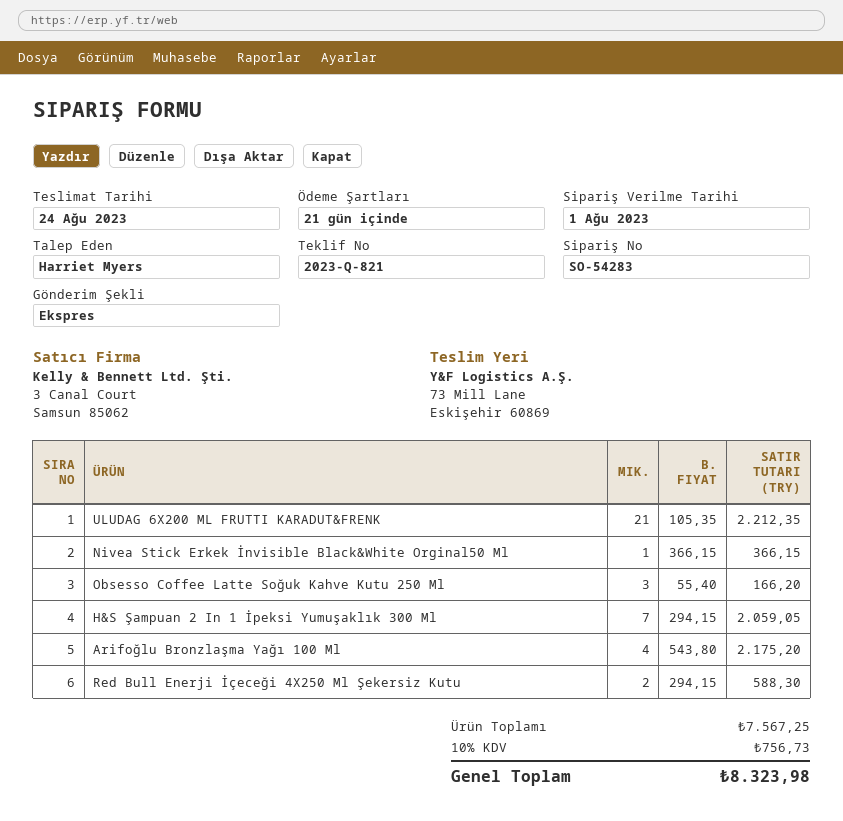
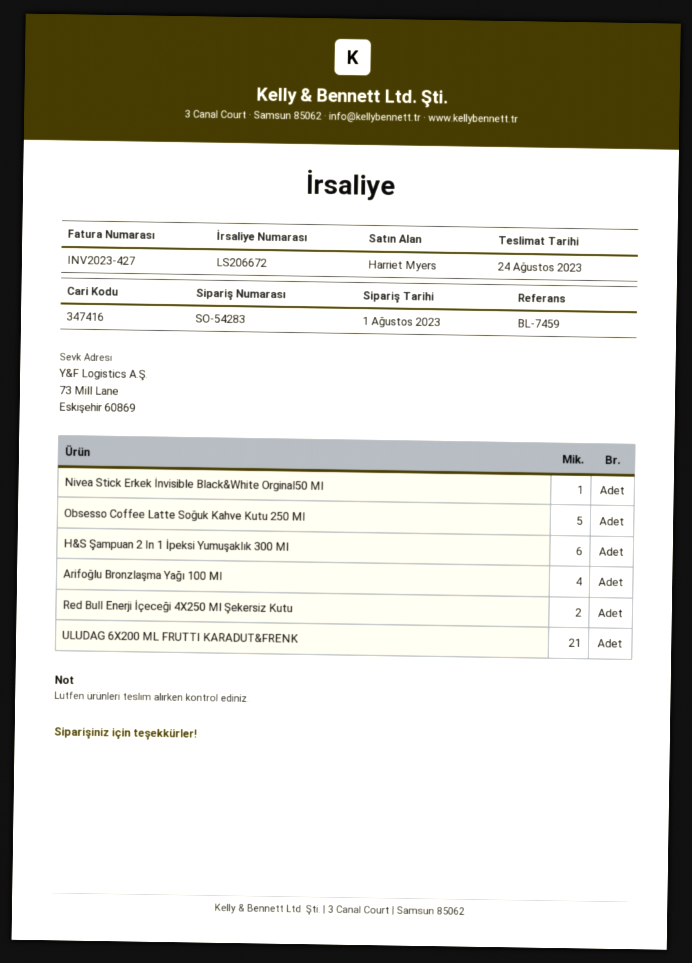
Obsesso Coffee Latte Soğuk Kahve Kutu 250 Ml: 3 -> 5
H&S Şampuan 2 In 1 İpeksi Yumuşaklık 300 Ml: 7 -> 6

